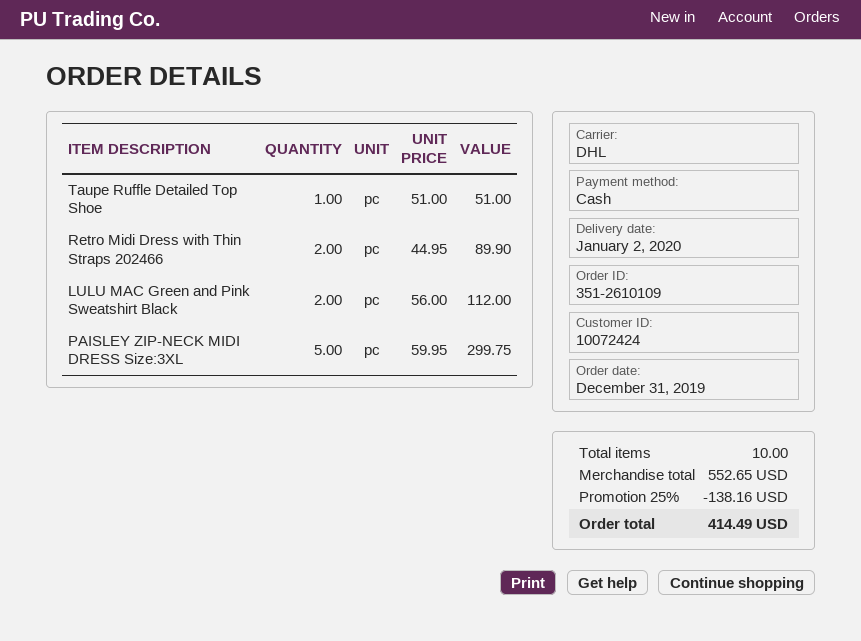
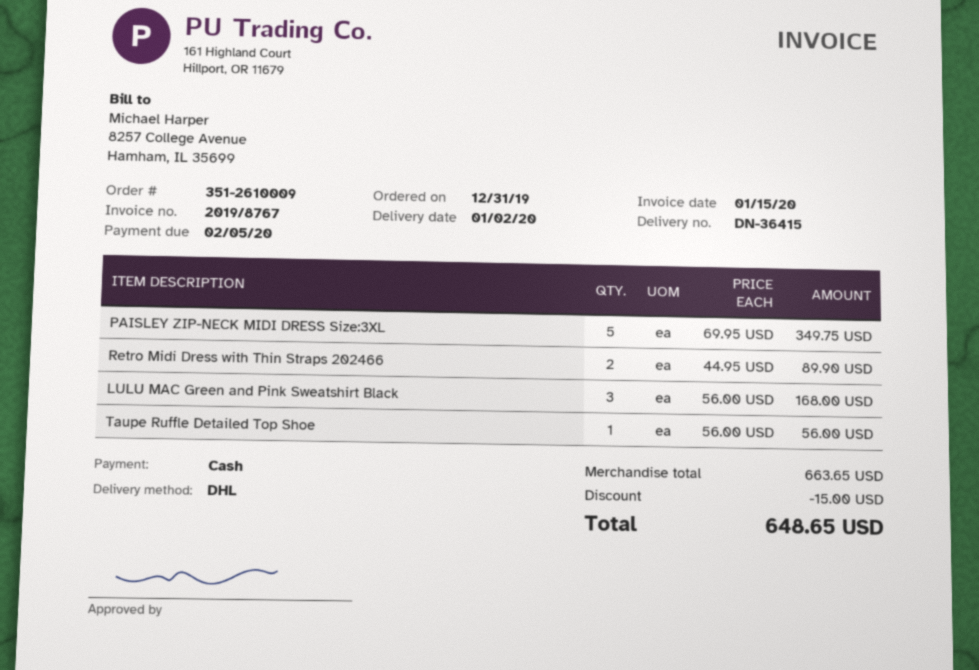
order number: 351-2610109 -> 351-2610009
Taupe Ruffle Detailed Top Shoe: 1 x 51.00 = 51.00 -> 1 x 56.00 = 56.00
LULU MAC Green and Pink Sweatshirt Black: 2 x 56.00 = 112.00 -> 3 x 56.00 = 168.00
PAISLEY ZIP-NECK MIDI DRESS Size:3XL: 5 x 59.95 = 299.75 -> 5 x 69.95 = 349.75
subtotal: 552.65 -> 663.65
discount: 138.16 -> 15.00
total: 414.49 -> 648.65

